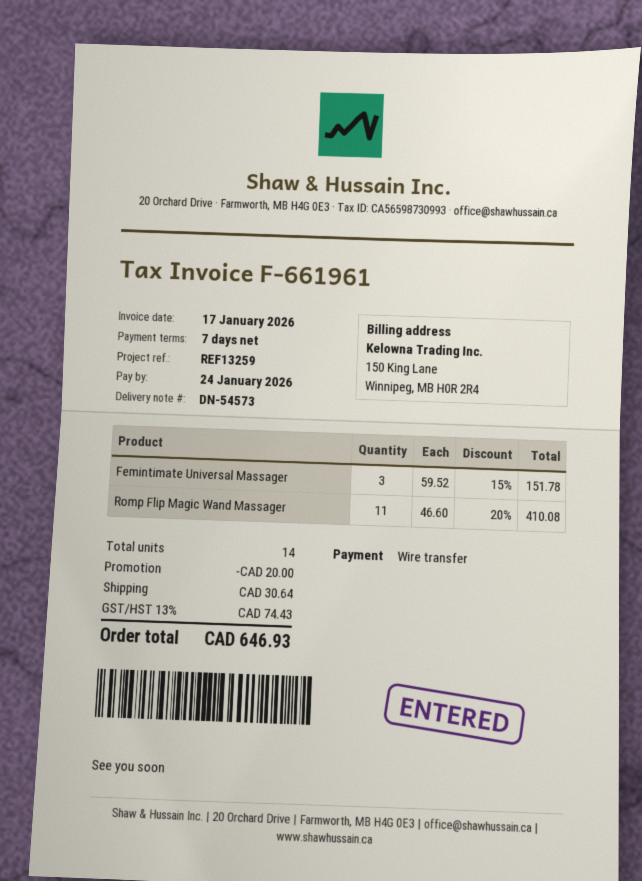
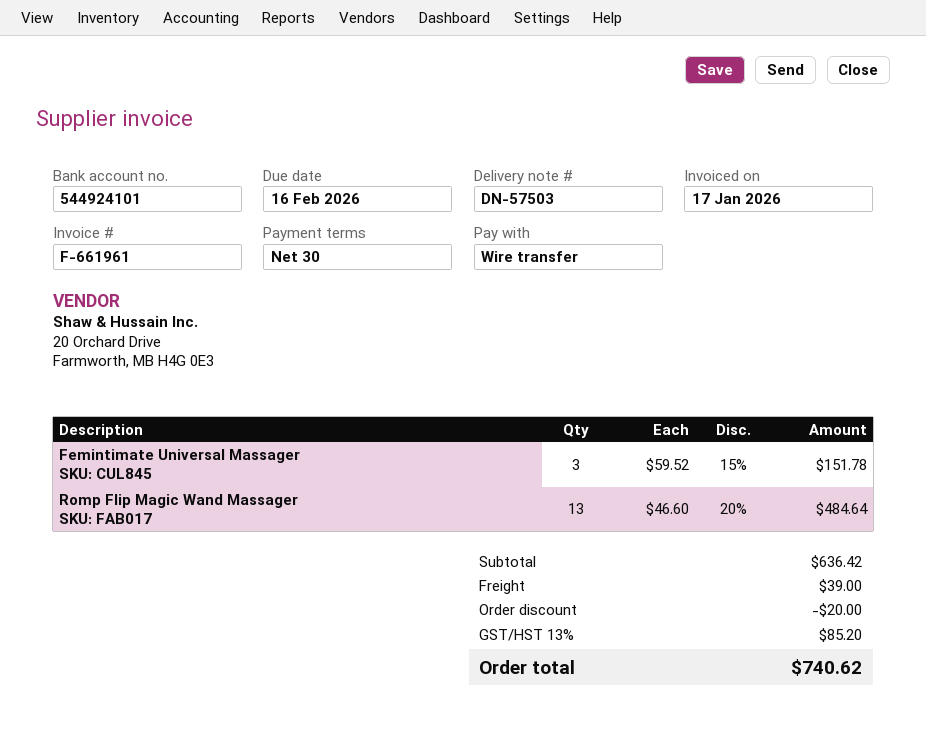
delivery note number: DN-54573 -> DN-57503
payment terms: 7 days -> 30 days
due date: 2026-01-24 -> 2026-02-16
Romp Flip Magic Wand Massager: 11 x 46.60 - 20% = 410.08 -> 13 x 46.60 - 20% = 484.64
shipping: 30.64 -> 39.00
tax: 13% = 74.43 -> 13% = 85.20
total: 646.93 -> 740.62

